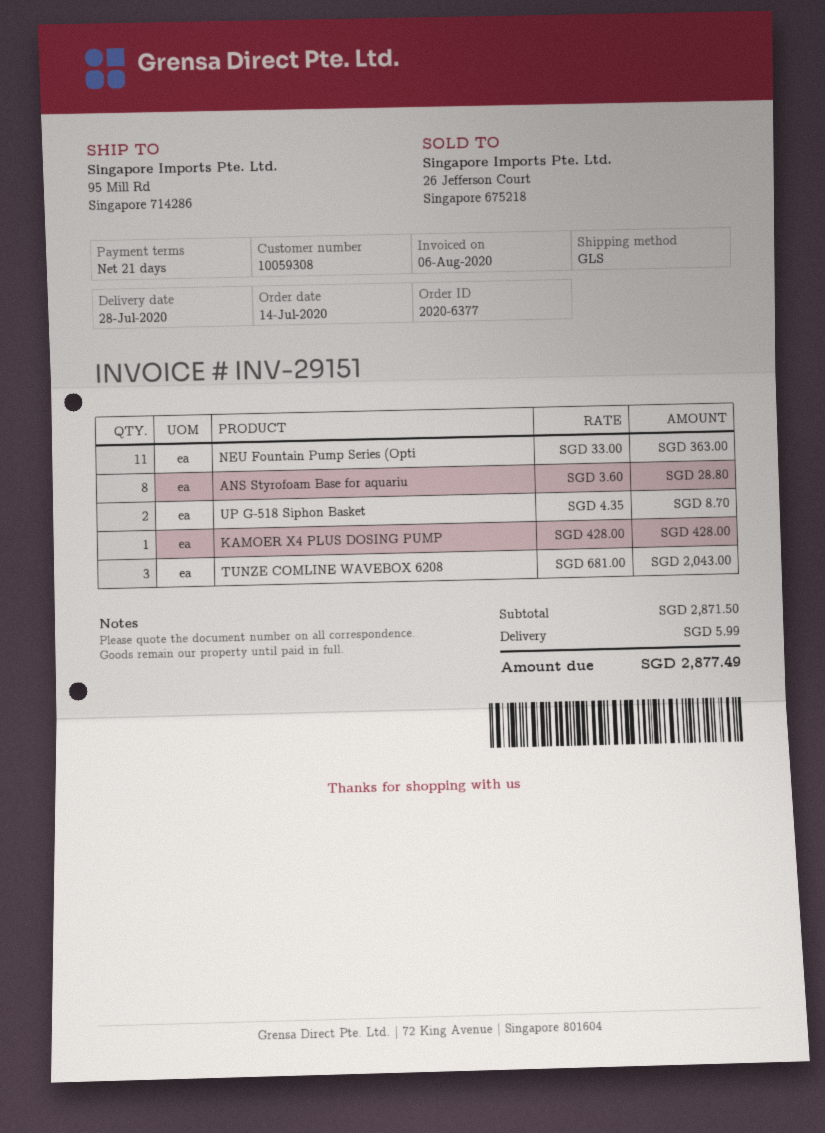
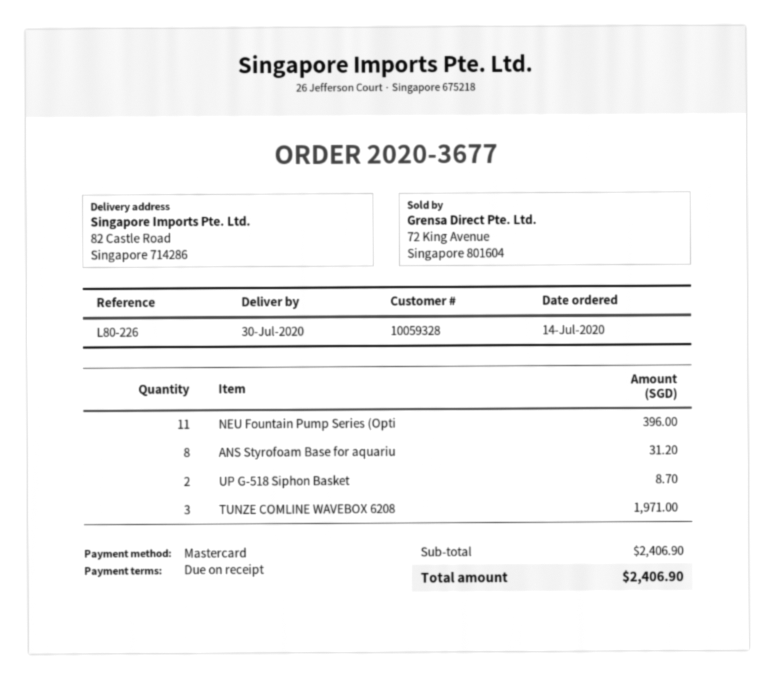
order number: 2020-6377 -> 2020-3677
delivery date: 2020-07-28 -> 2020-07-30
payment terms: 21 days -> on receipt
customer number: 10059308 -> 10059328
ship to: 95 Mill Rd, Singapore 714286 -> 82 Castle Road, Singapore 714286
NEU Fountain Pump Series (Opti: 11 for 363.00 -> 11 for 396.00
ANS Styrofoam Base for aquariu: 8 for 28.80 -> 8 for 31.20
KAMOER X4 PLUS DOSING PUMP: 1 for 428.00 -> none
TUNZE COMLINE WAVEBOX 6208: 3 for 2043.00 -> 3 for 1971.00
subtotal: 2871.50 -> 2406.90
shipping: 5.99 -> none
total: 2877.49 -> 2406.90

